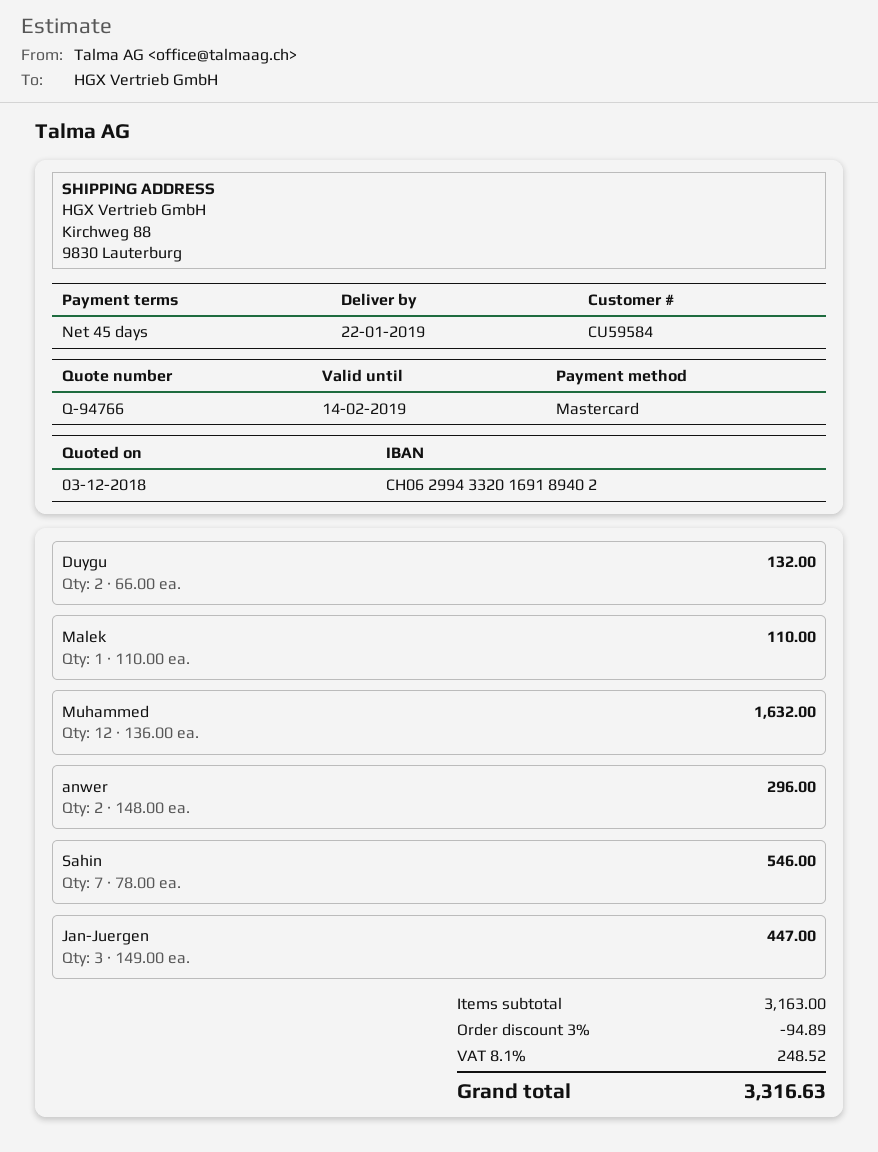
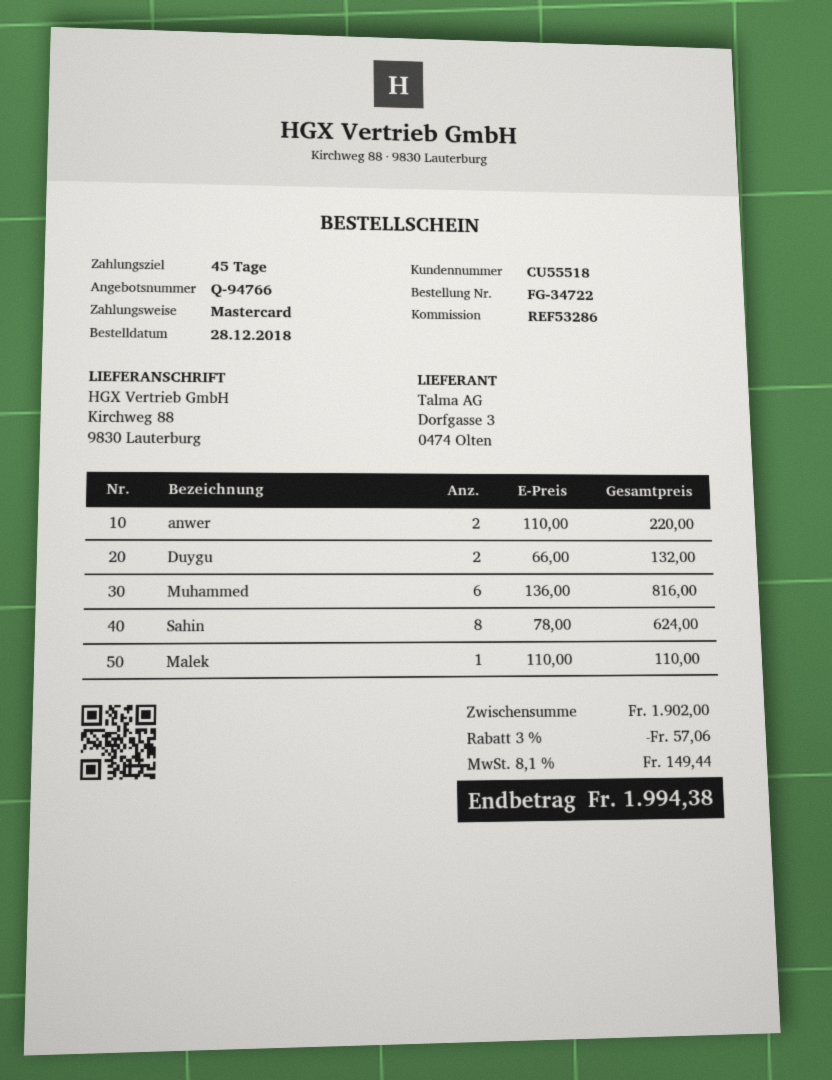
customer number: CU59584 -> CU55518
Muhammed: 12 x 136.00 = 1632.00 -> 6 x 136.00 = 816.00
anwer: 2 x 148.00 = 296.00 -> 2 x 110.00 = 220.00
Sahin: 7 x 78.00 = 546.00 -> 8 x 78.00 = 624.00
Jan-Juergen: 3 x 149.00 = 447.00 -> none
subtotal: 3163.00 -> 1902.00
discount: 3% = 94.89 -> 3% = 57.06
tax: 8.1% = 248.52 -> 8.1% = 149.44
total: 3316.63 -> 1994.38

